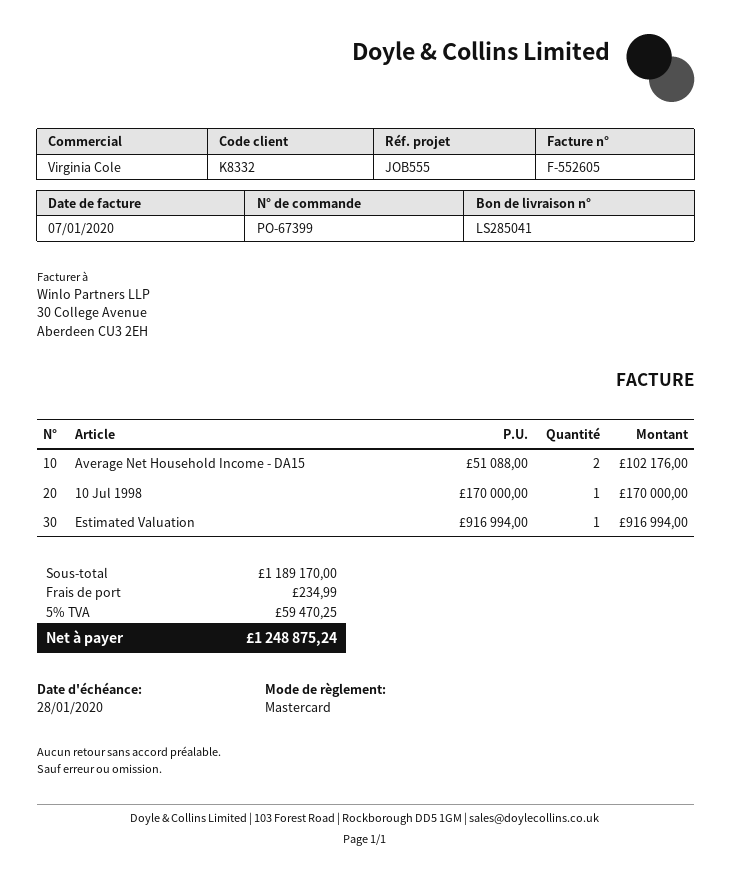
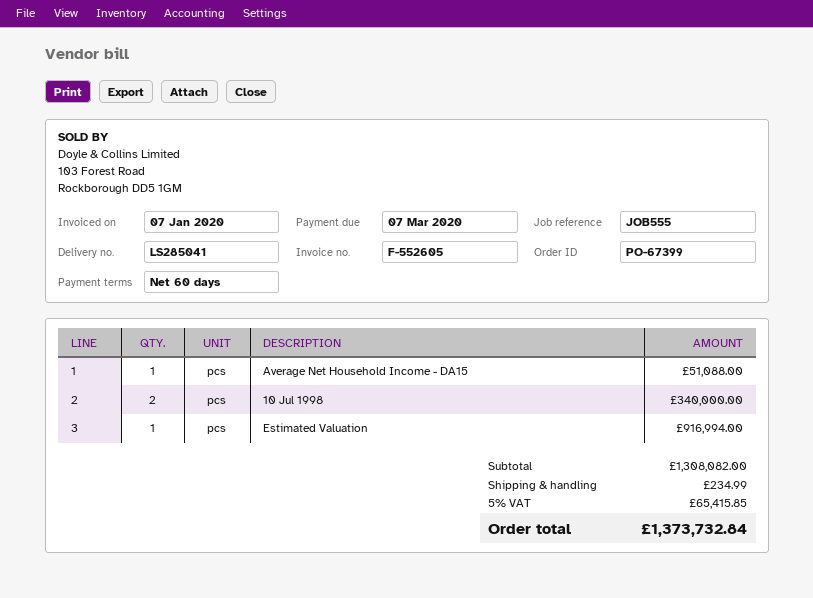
due date: 2020-01-28 -> 2020-03-07
Average Net Household Income - DA15: 2 for 102176.00 -> 1 for 51088.00
10 Jul 1998: 1 for 170000.00 -> 2 for 340000.00
subtotal: 1189170.00 -> 1308082.00
tax: 5% = 59470.25 -> 5% = 65415.85
total: 1248875.24 -> 1373732.84

